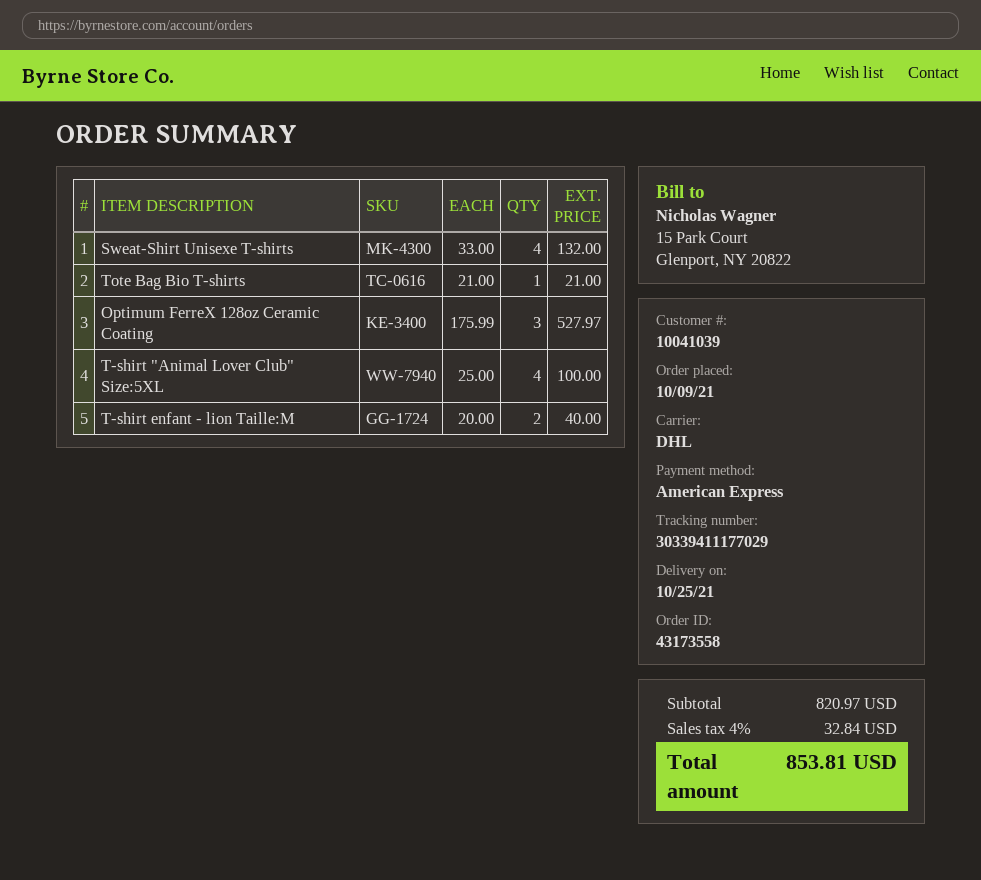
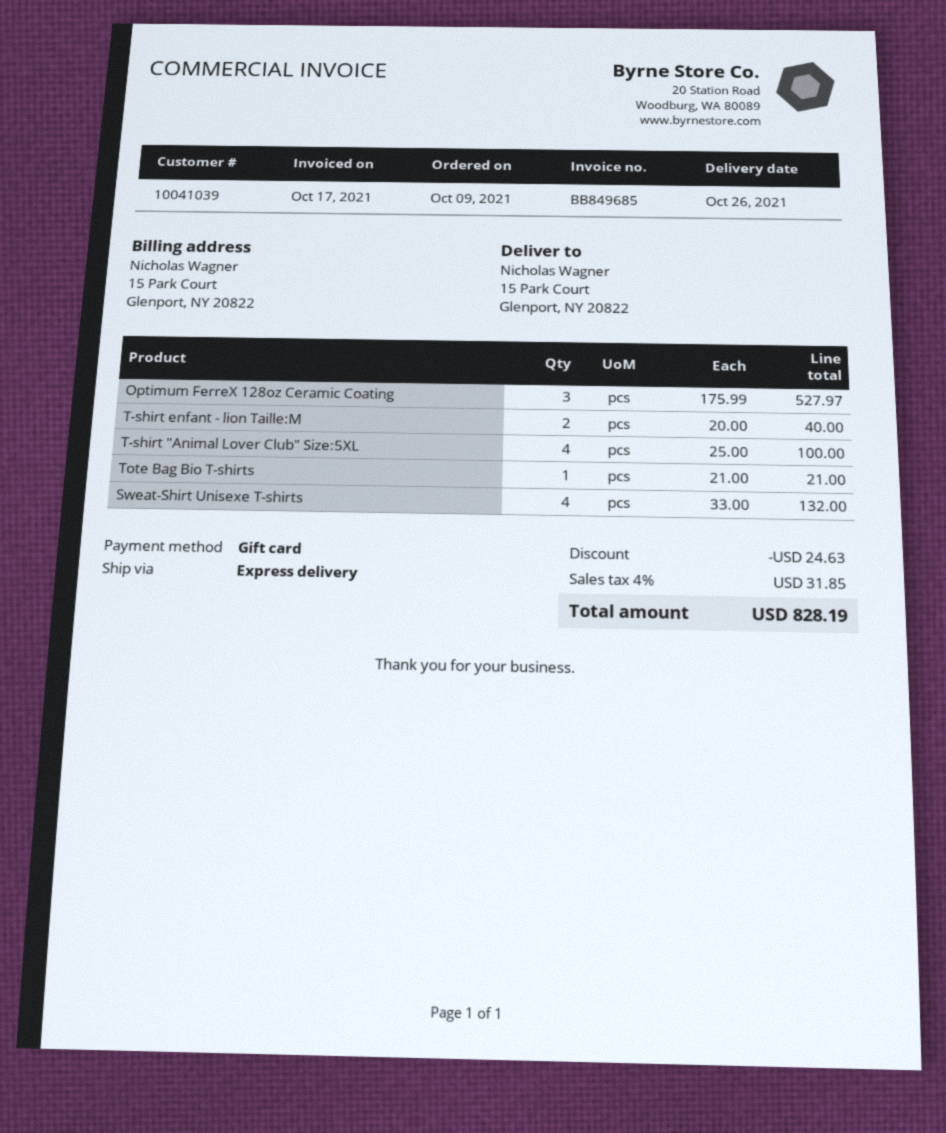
delivery date: 2021-10-25 -> 2021-10-26
payment method: American Express -> gift card
shipping method: DHL -> express
discount: none -> 24.63
tax: 4% = 32.84 -> 4% = 31.85
total: 853.81 -> 828.19

